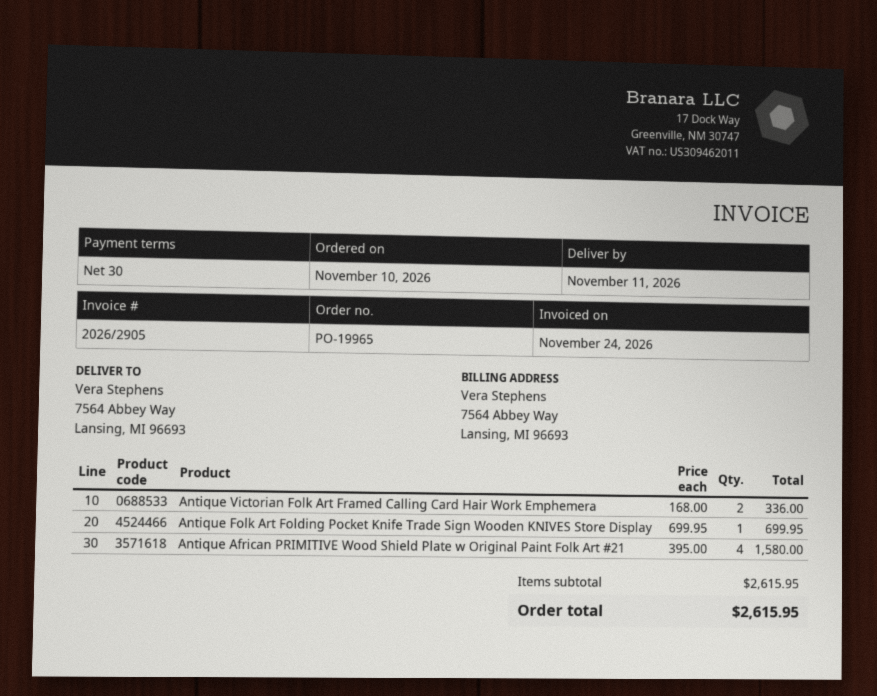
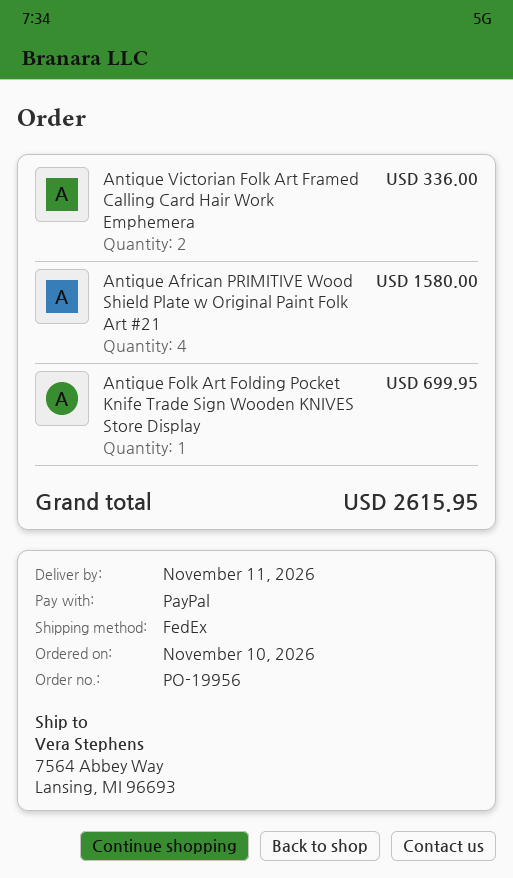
order number: PO-19965 -> PO-19956

